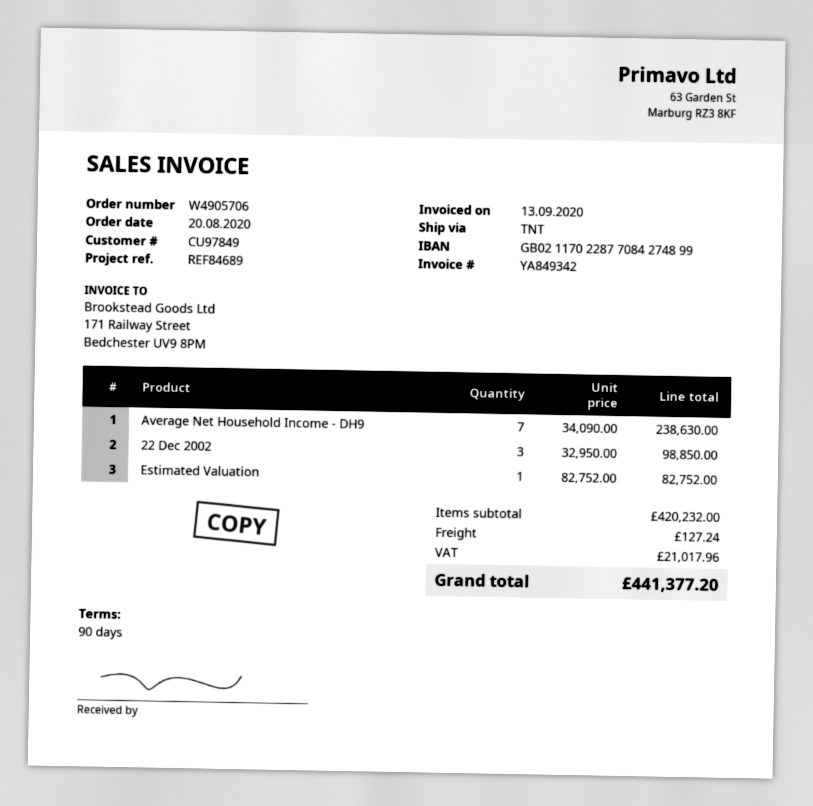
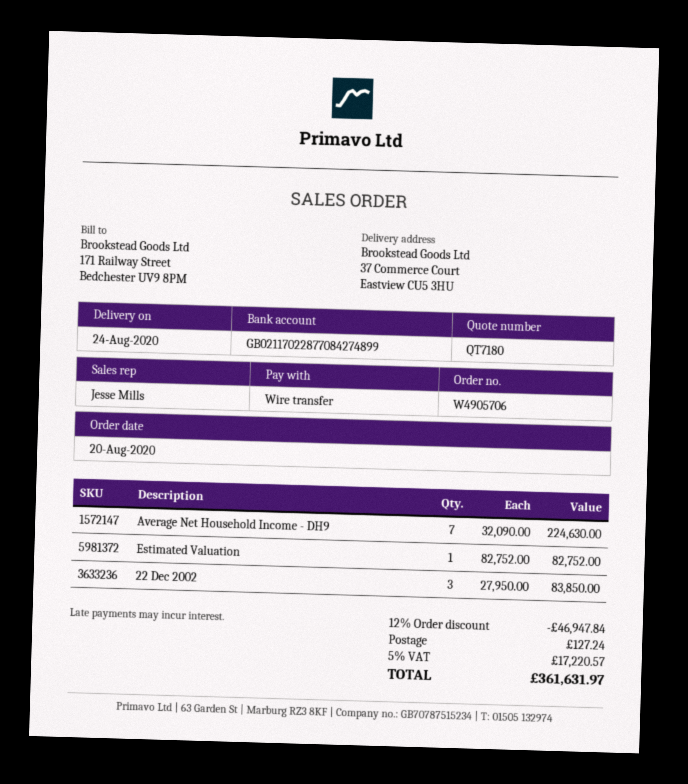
Average Net Household Income - DH9: 7 x 34090.00 = 238630.00 -> 7 x 32090.00 = 224630.00
22 Dec 2002: 3 x 32950.00 = 98850.00 -> 3 x 27950.00 = 83850.00
discount: none -> 12% = 46947.84
tax: 21017.96 -> 17220.57
total: 441377.20 -> 361631.97

